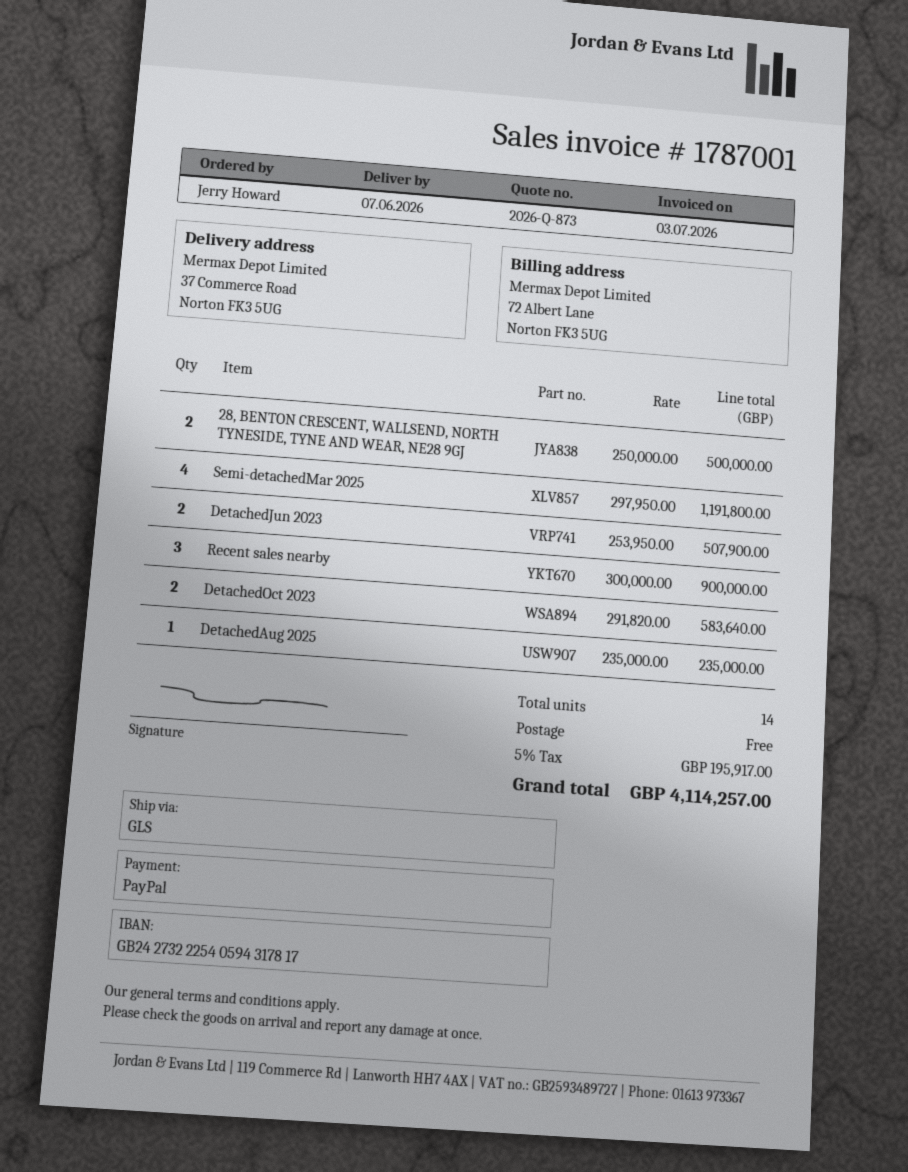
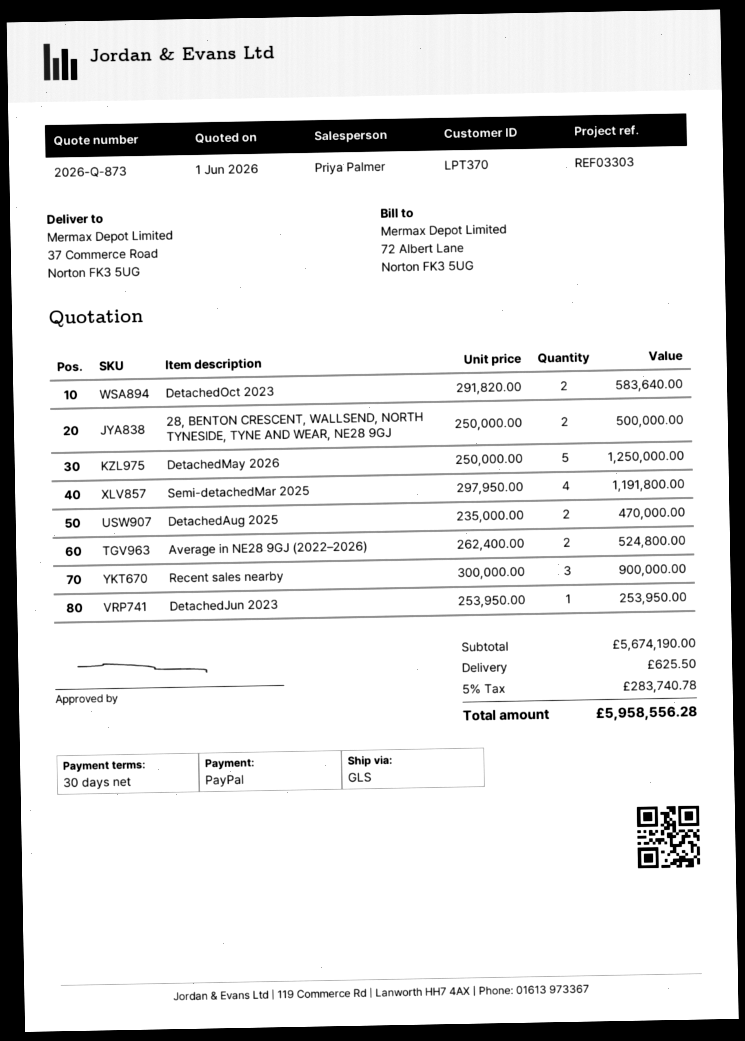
DetachedJun 2023: 2 x 253950.00 = 507900.00 -> 1 x 253950.00 = 253950.00
DetachedAug 2025: 1 x 235000.00 = 235000.00 -> 2 x 235000.00 = 470000.00
DetachedMay 2026: none -> 5 x 250000.00 = 1250000.00
Average in NE28 9GJ (2022–2026): none -> 2 x 262400.00 = 524800.00
shipping: 0.00 -> 625.50
tax: 5% = 195917.00 -> 5% = 283740.78
total: 4114257.00 -> 5958556.28

